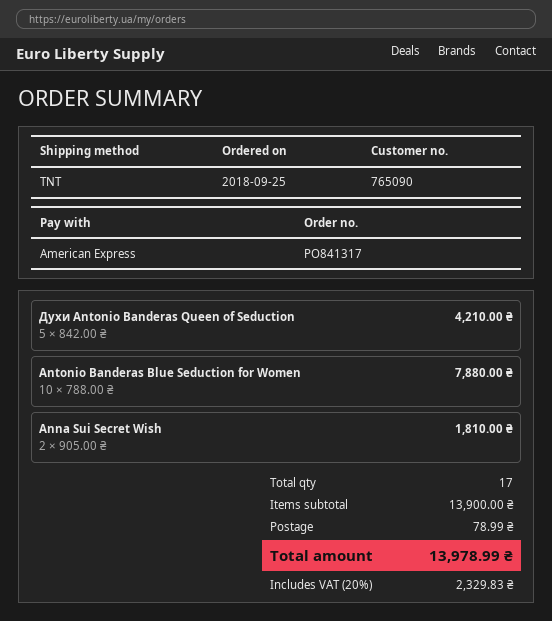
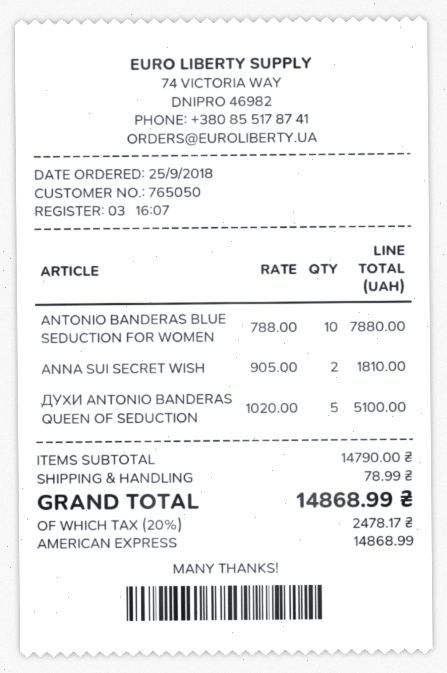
customer number: 765090 -> 765050
Духи Antonio Banderas Queen of Seduction: 5 x 842.00 = 4210.00 -> 5 x 1020.00 = 5100.00
subtotal: 13900.00 -> 14790.00
tax: 20% = 2329.83 -> 20% = 2478.17
total: 13978.99 -> 14868.99

